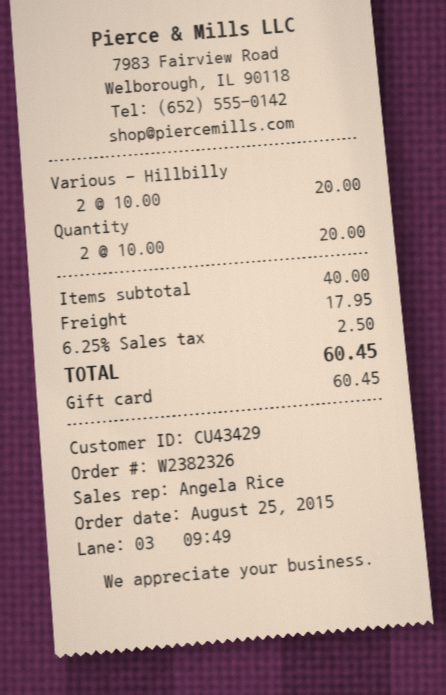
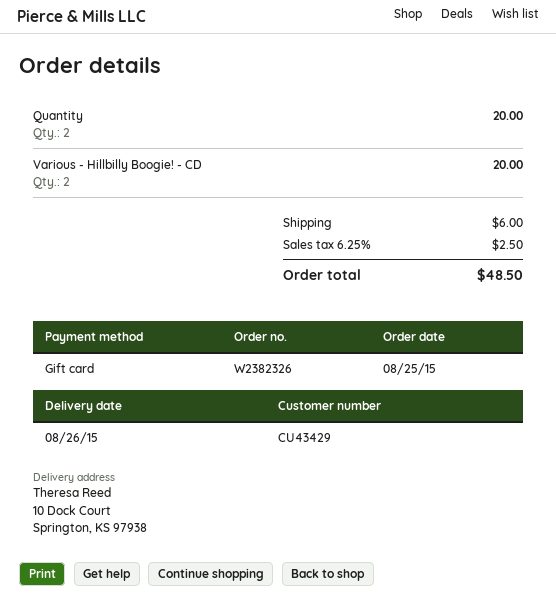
shipping: 17.95 -> 6.00
total: 60.45 -> 48.50

